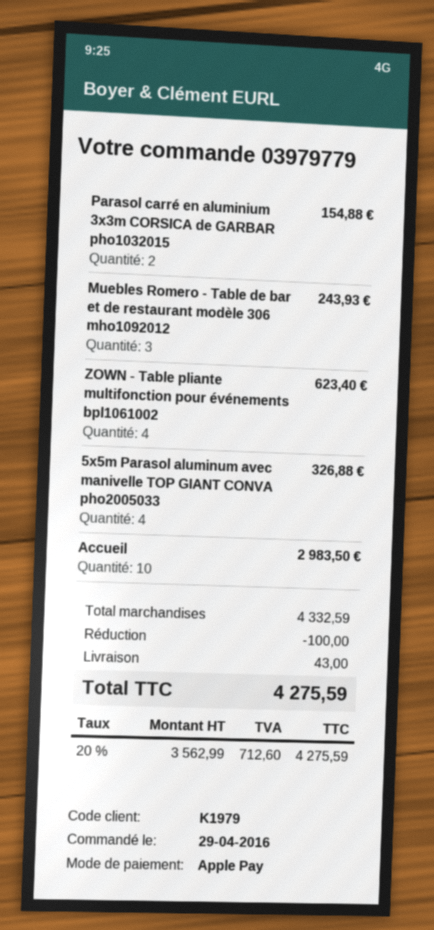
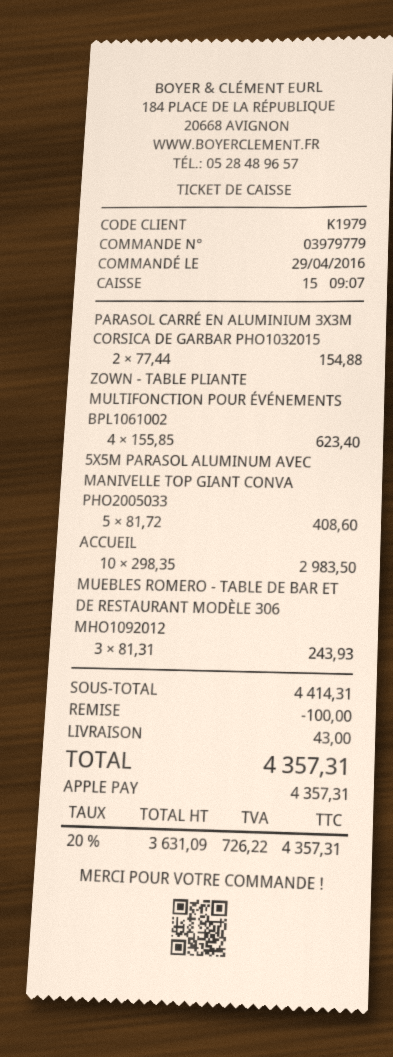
5x5m Parasol aluminum avec manivelle TOP GIANT CONVA pho2005033: 4 for 326.88 -> 5 for 408.60
subtotal: 4332.59 -> 4414.31
net: 3562.99 -> 3631.09
tax: 20% = 712.60 -> 20% = 726.22
total: 4275.59 -> 4357.31

